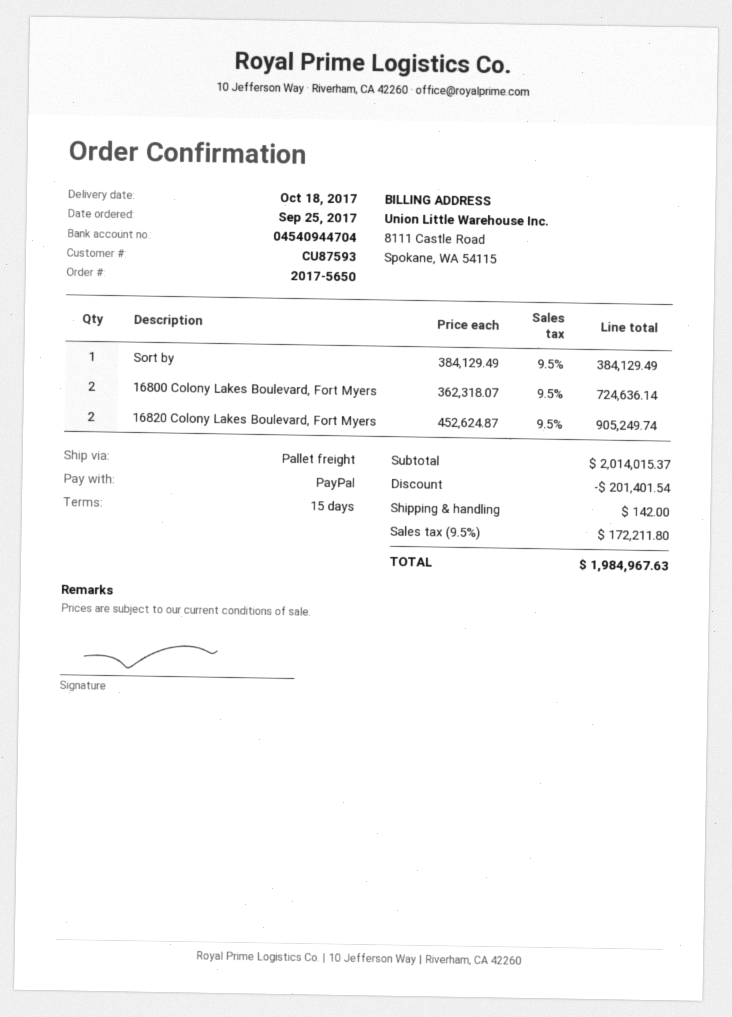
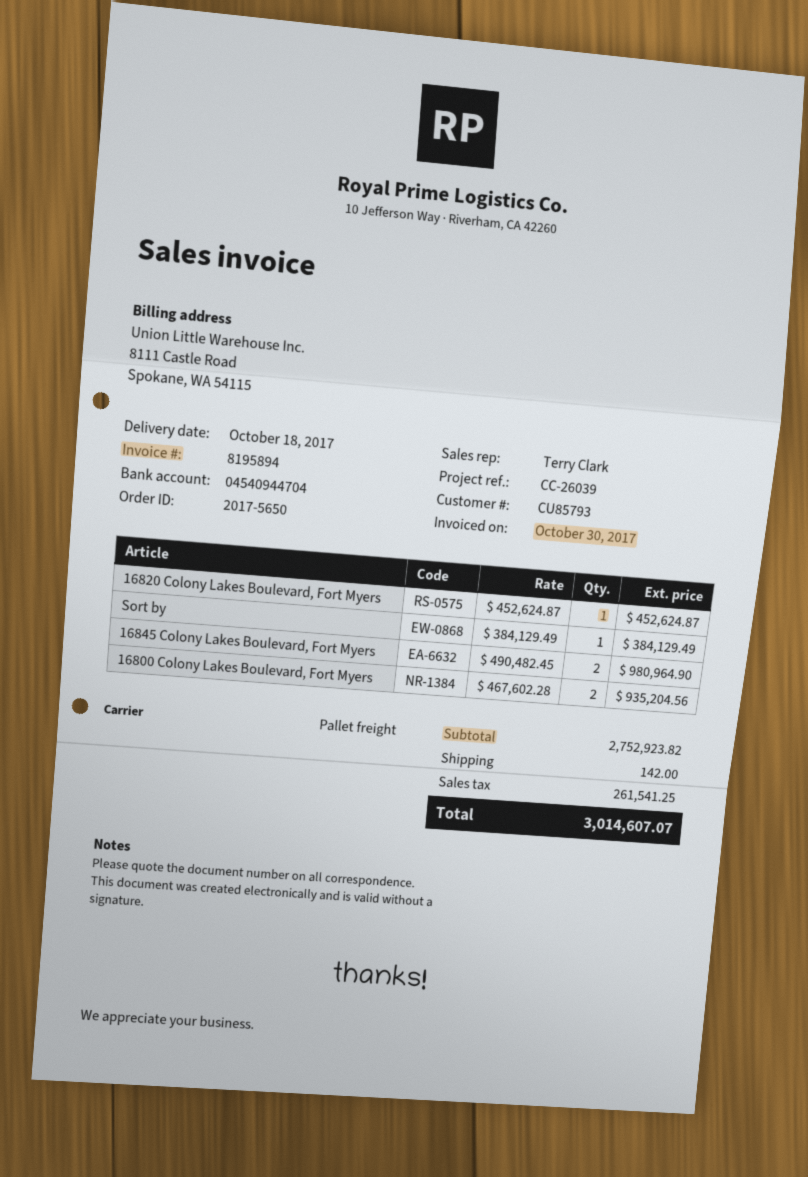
customer number: CU87593 -> CU85793
16800 Colony Lakes Boulevard, Fort Myers: 2 x 362318.07 = 724636.14 -> 2 x 467602.28 = 935204.56
16820 Colony Lakes Boulevard, Fort Myers: 2 x 452624.87 = 905249.74 -> 1 x 452624.87 = 452624.87
16845 Colony Lakes Boulevard, Fort Myers: none -> 2 x 490482.45 = 980964.90
subtotal: 2014015.37 -> 2752923.82
discount: 201401.54 -> none
tax: 172211.80 -> 261541.25
total: 1984967.63 -> 3014607.07

